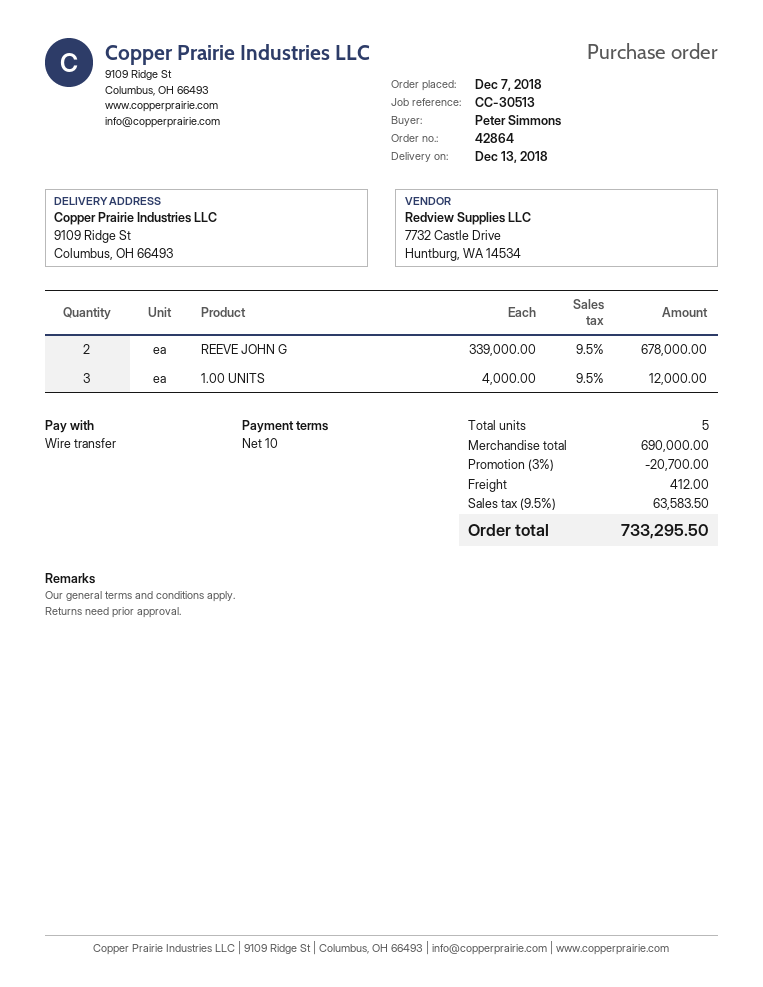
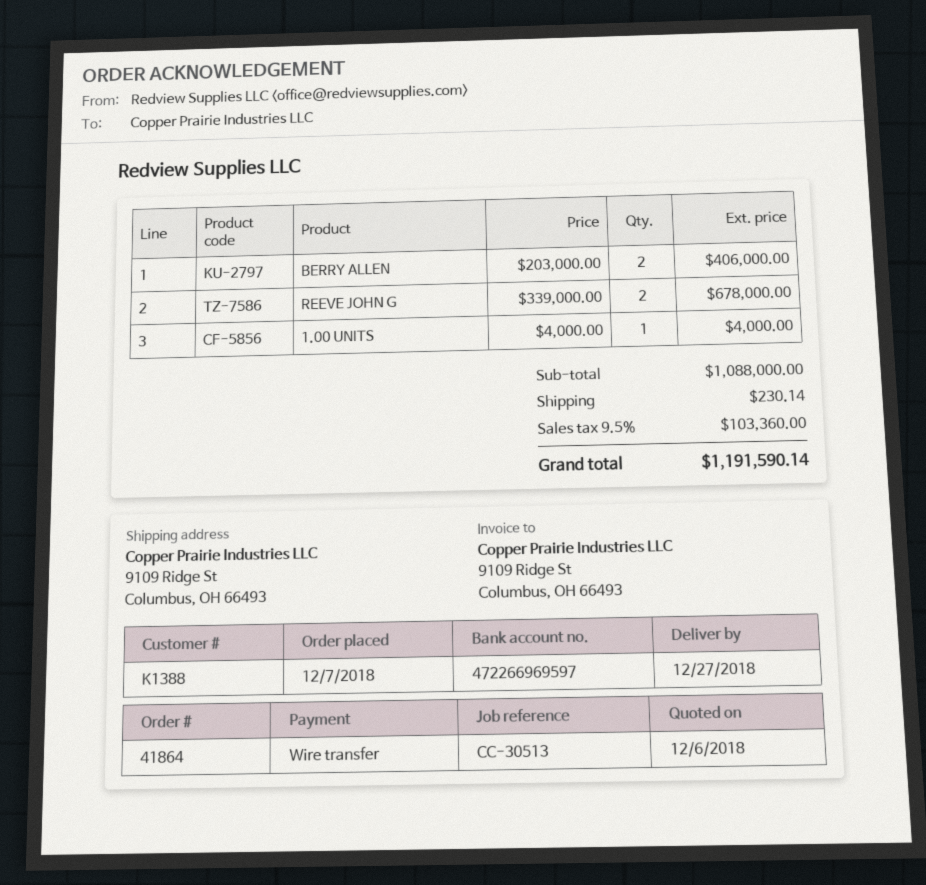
order number: 42864 -> 41864
delivery date: 2018-12-13 -> 2018-12-27
1.00 UNITS: 3 x 4000.00 = 12000.00 -> 1 x 4000.00 = 4000.00
BERRY ALLEN: none -> 2 x 203000.00 = 406000.00
subtotal: 690000.00 -> 1088000.00
discount: 3% = 20700.00 -> none
shipping: 412.00 -> 230.14
tax: 9.5% = 63583.50 -> 9.5% = 103360.00
total: 733295.50 -> 1191590.14

